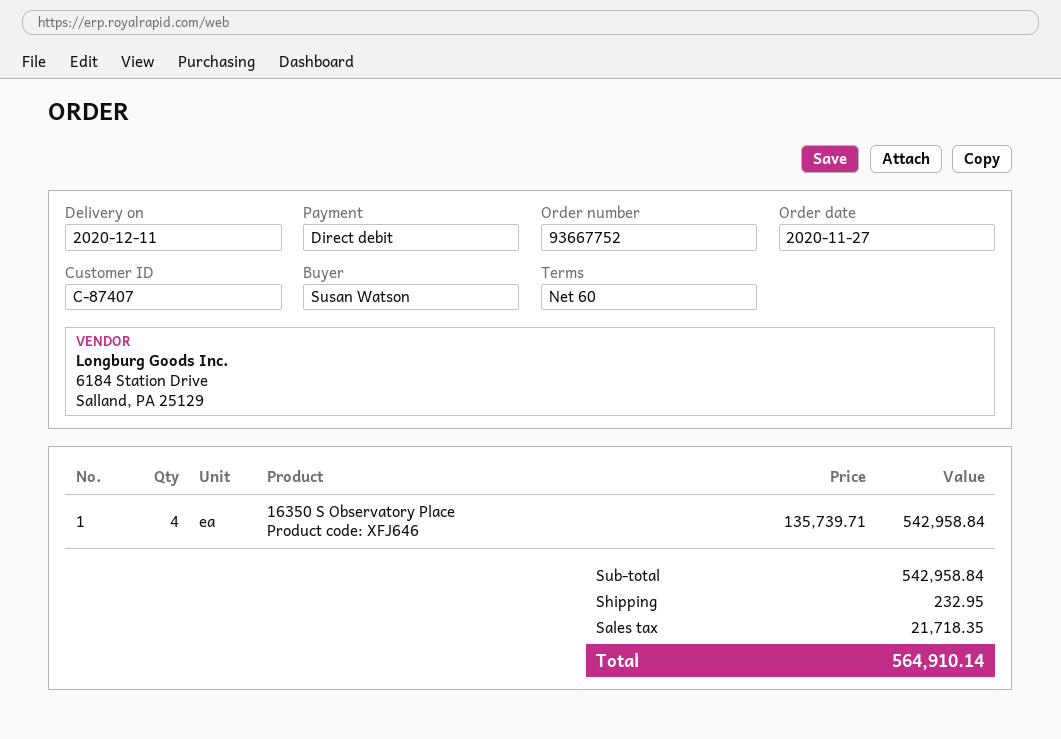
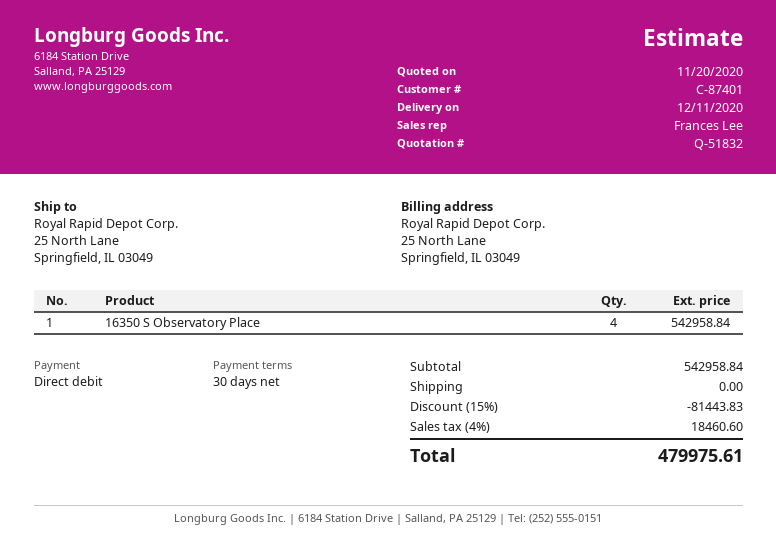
payment terms: 60 days -> 30 days
customer number: C-87407 -> C-87401
discount: none -> 15% = 81443.83
shipping: 232.95 -> 0.00
tax: 21718.35 -> 18460.60
total: 564910.14 -> 479975.61

